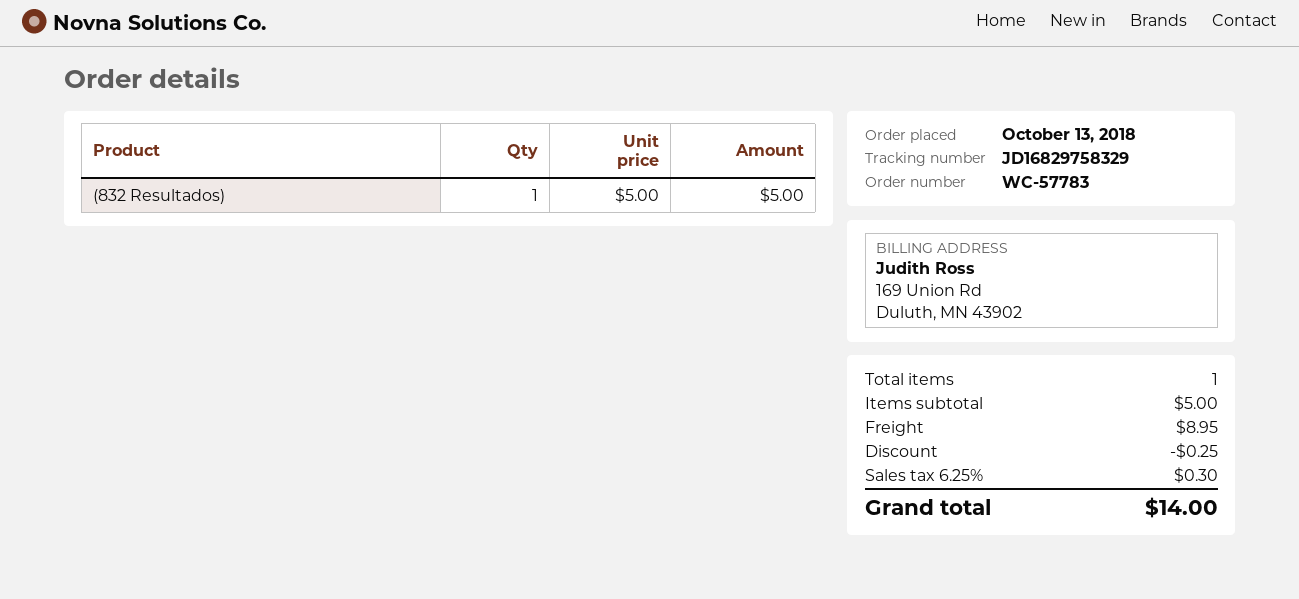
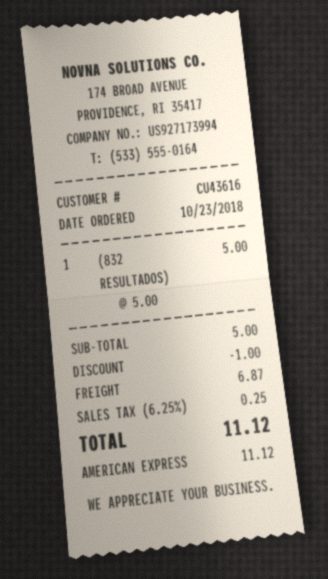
order date: 2018-10-13 -> 2018-10-23
discount: 0.25 -> 1.00
shipping: 8.95 -> 6.87
tax: 6.25% = 0.30 -> 6.25% = 0.25
total: 14.00 -> 11.12

